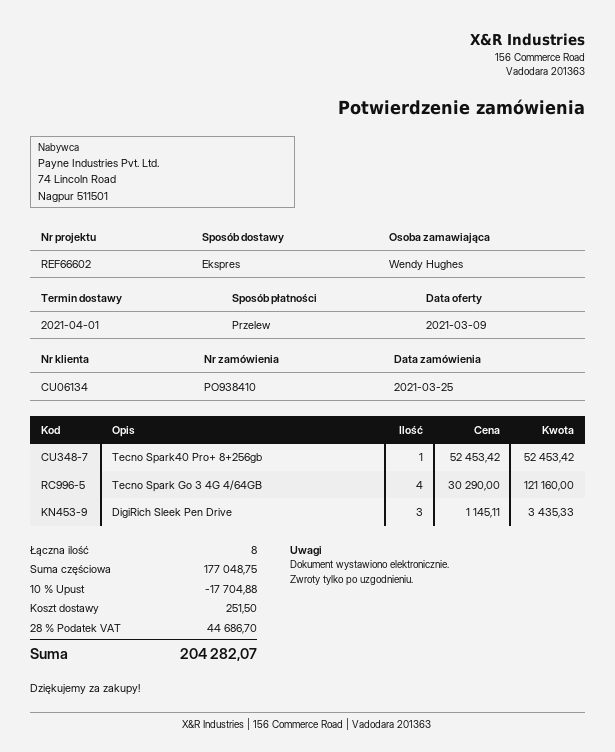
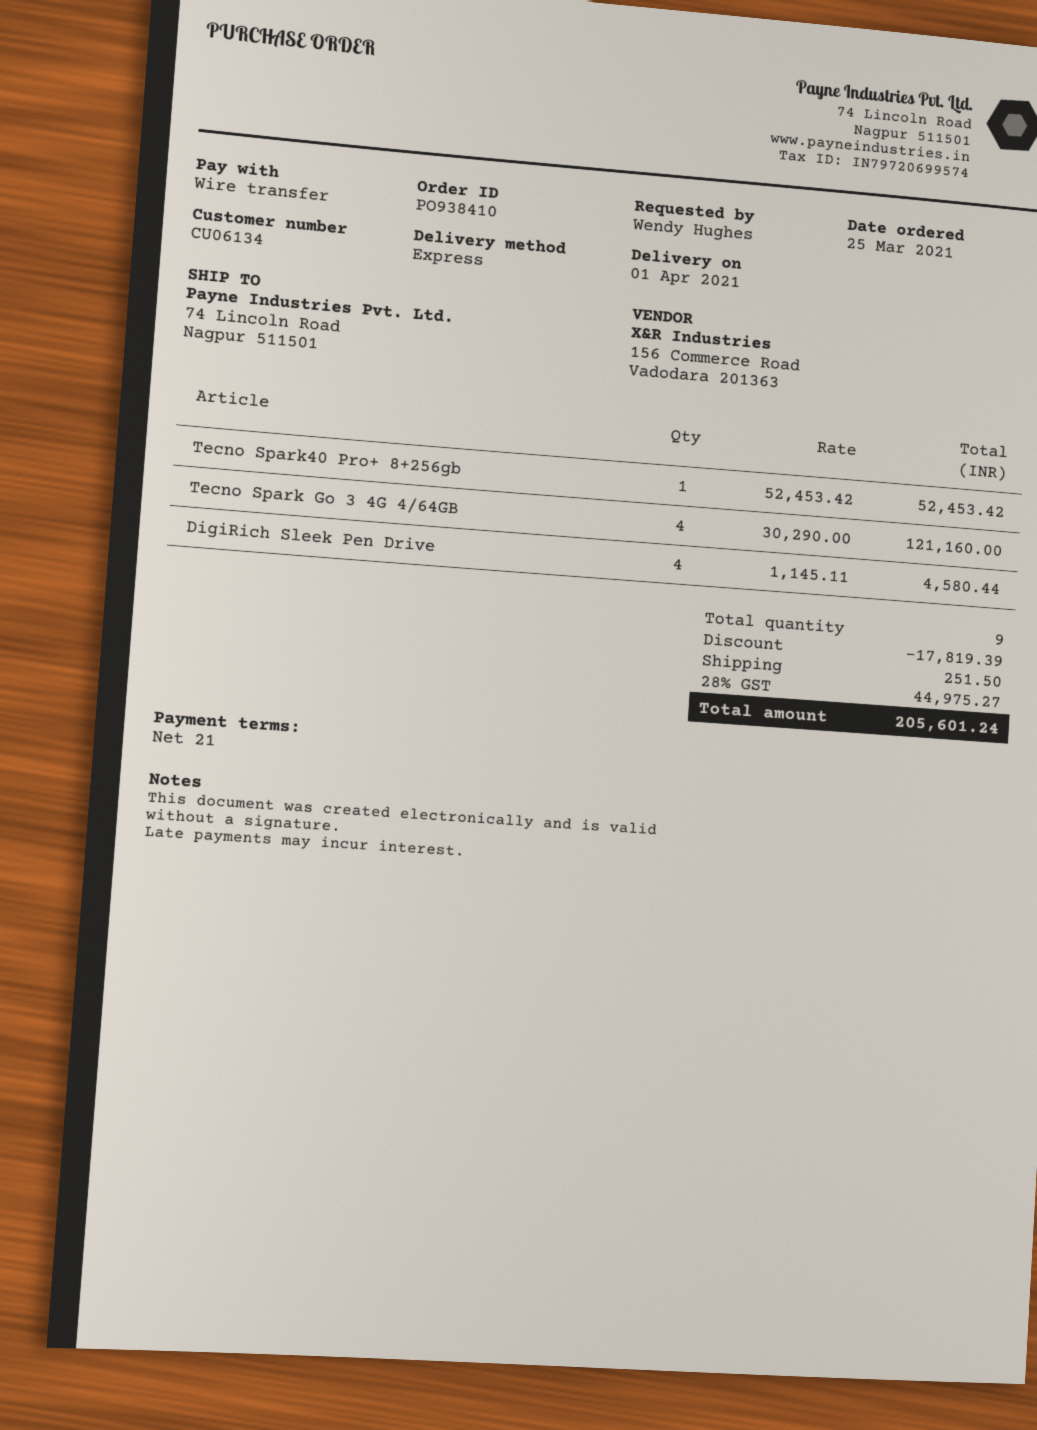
DigiRich Sleek Pen Drive: 3 x 1145.11 = 3435.33 -> 4 x 1145.11 = 4580.44
total quantity: 8 -> 9
discount: 17704.88 -> 17819.39
tax: 28% = 44686.70 -> 28% = 44975.27
total: 204282.07 -> 205601.24

